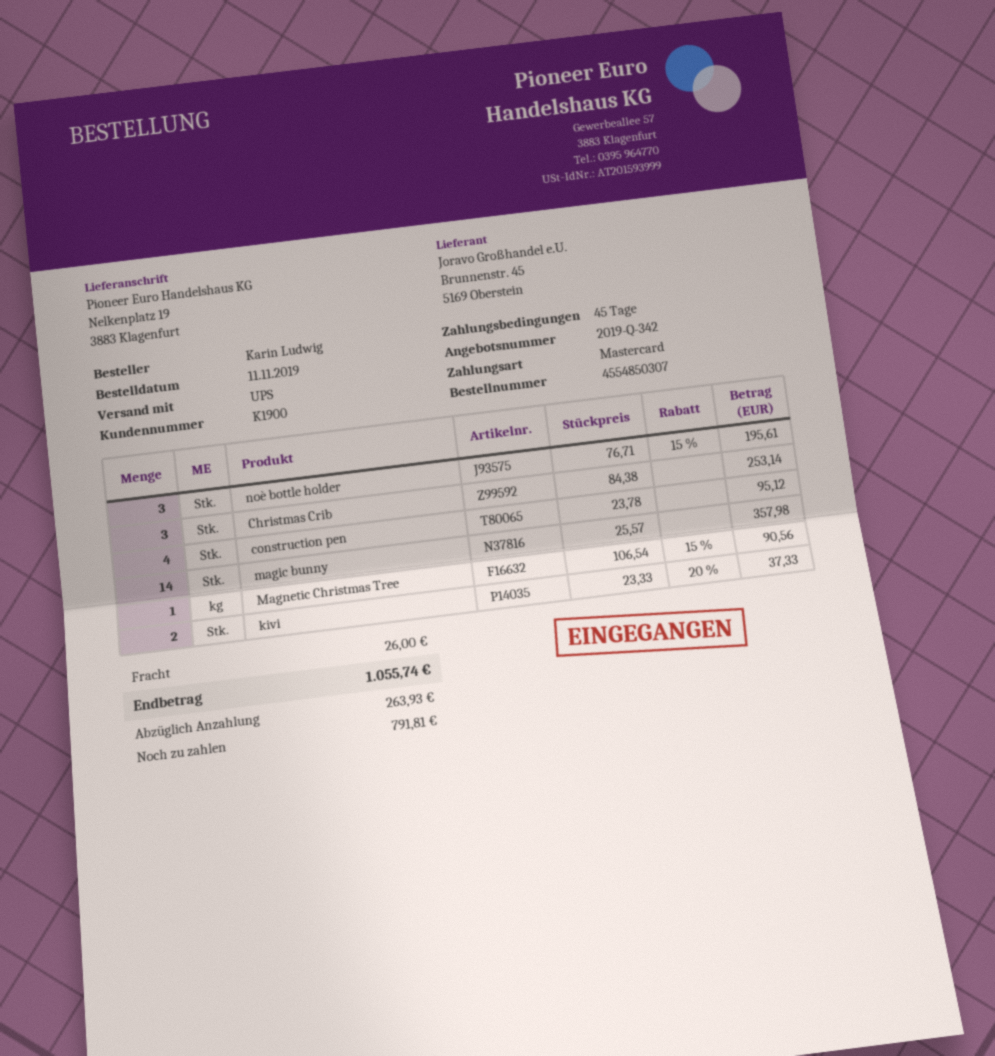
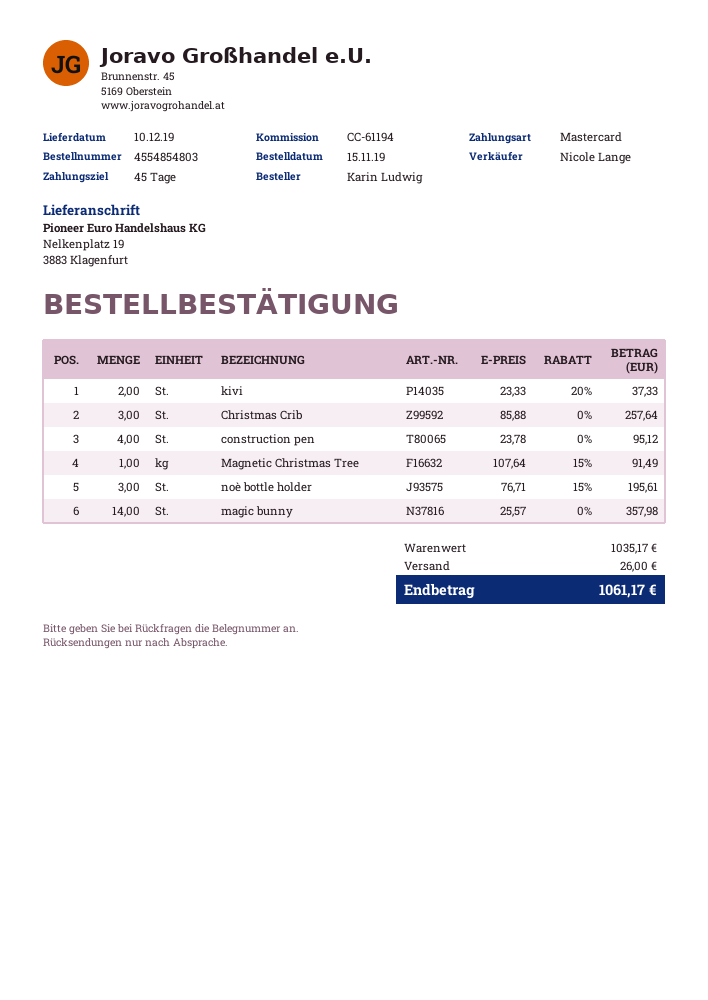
order number: 4554850307 -> 4554854803
order date: 2019-11-11 -> 2019-11-15
Christmas Crib: 3 x 84.38 = 253.14 -> 3 x 85.88 = 257.64
Magnetic Christmas Tree: 1 x 106.54 - 15% = 90.56 -> 1 x 107.64 - 15% = 91.49
total: 1055.74 -> 1061.17

